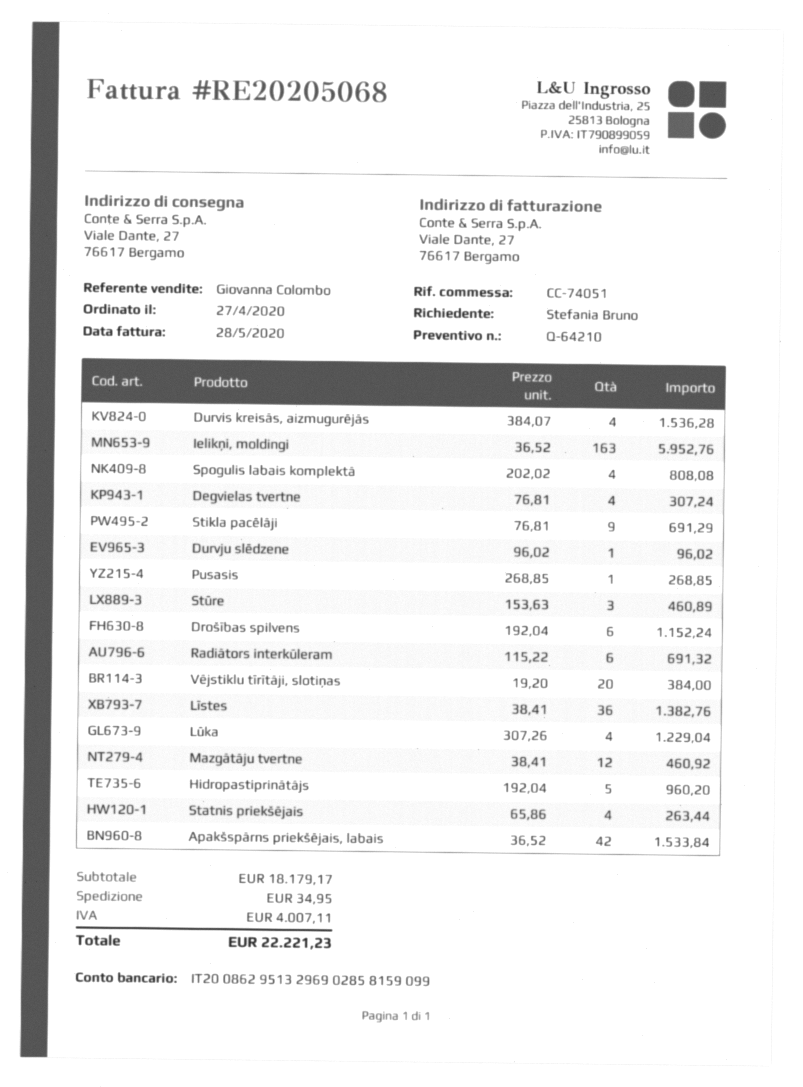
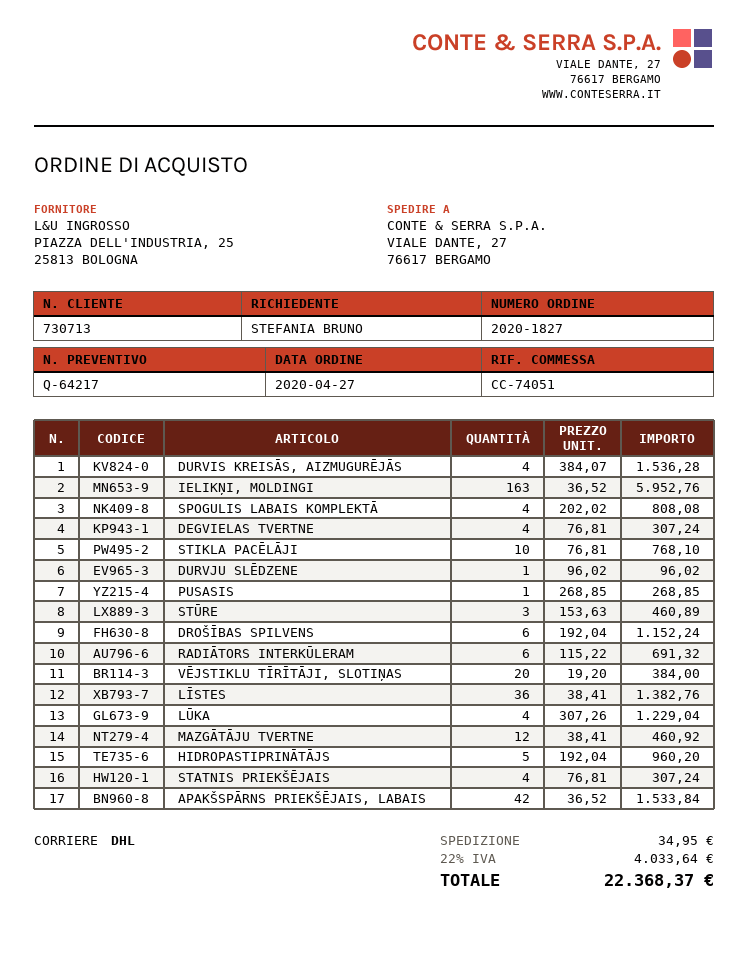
quote number: Q-64210 -> Q-64217
Stikla pacēlāji: 9 x 76.81 = 691.29 -> 10 x 76.81 = 768.10
Statnis priekšējais: 4 x 65.86 = 263.44 -> 4 x 76.81 = 307.24
tax: 4007.11 -> 4033.64
total: 22221.23 -> 22368.37

